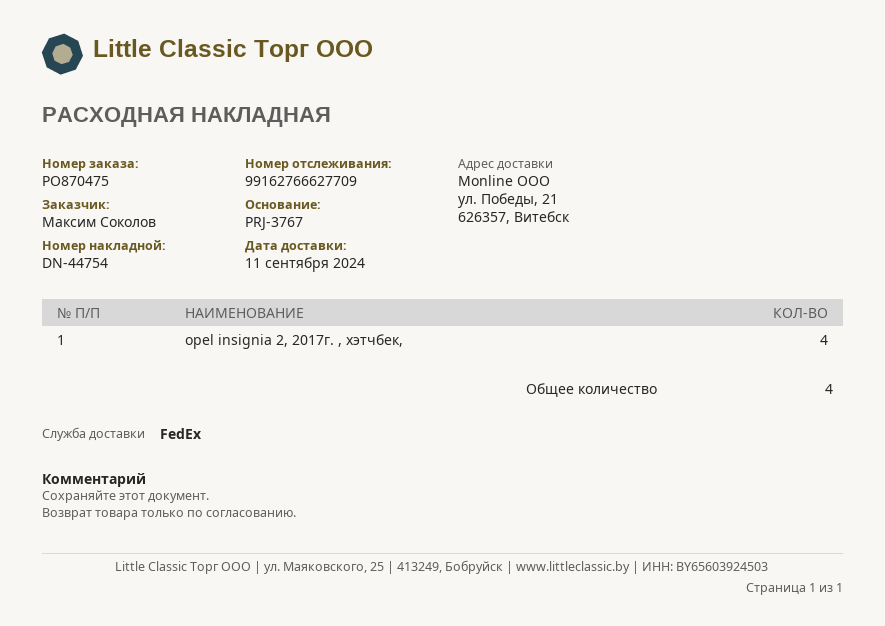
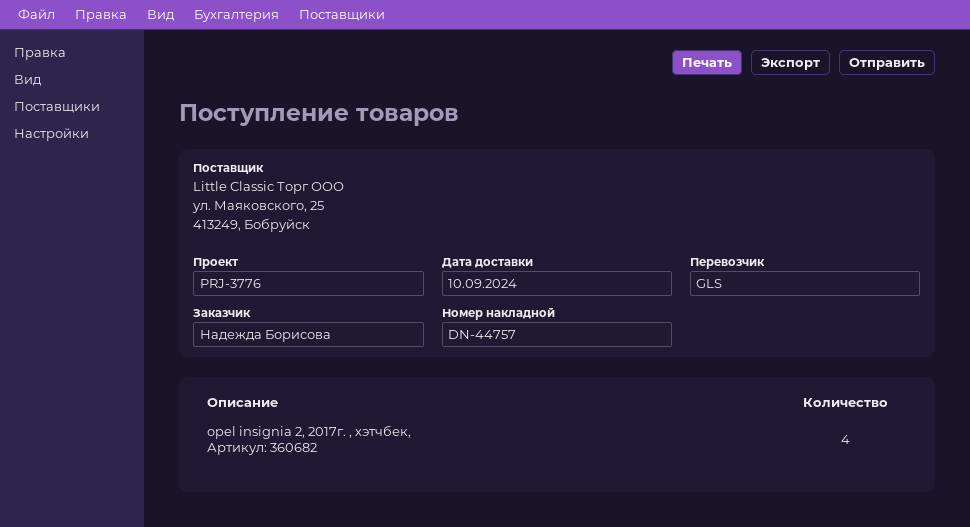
delivery note number: DN-44754 -> DN-44757
delivery date: 2024-09-11 -> 2024-09-10
reference: PRJ-3767 -> PRJ-3776
ordered by: Максим Соколов -> Надежда Борисова
shipping method: FedEx -> GLS

